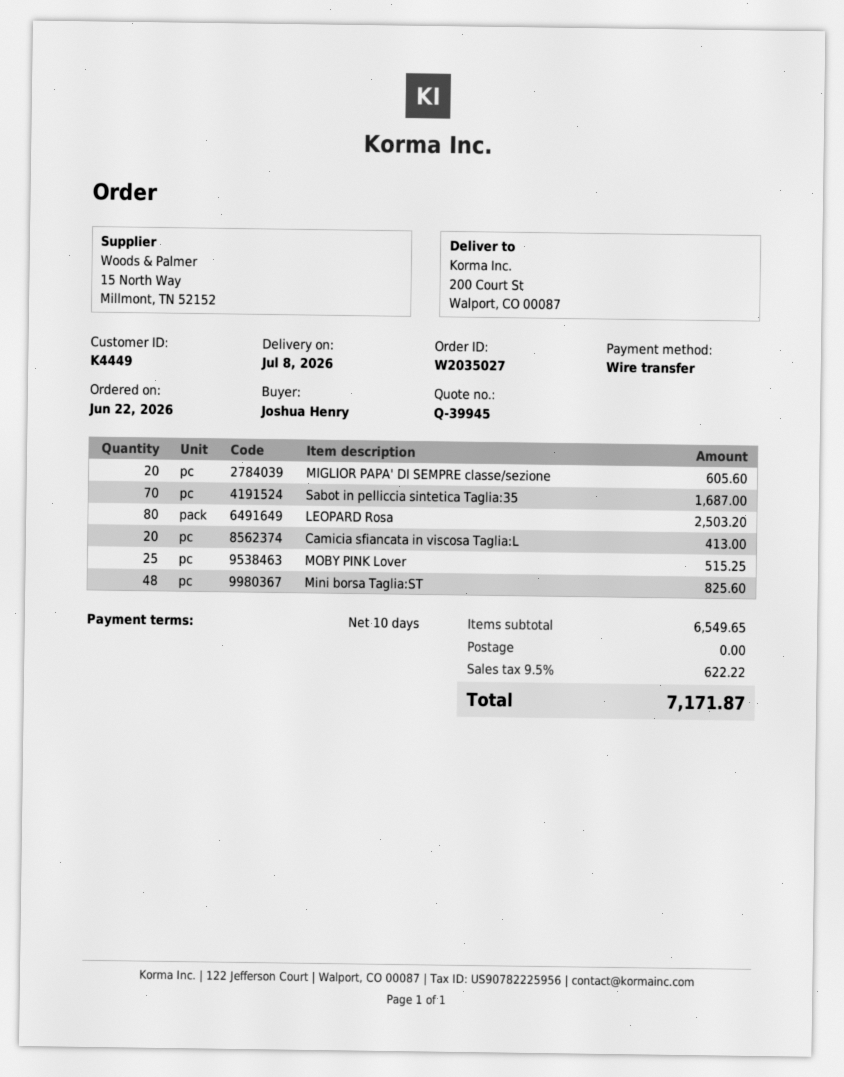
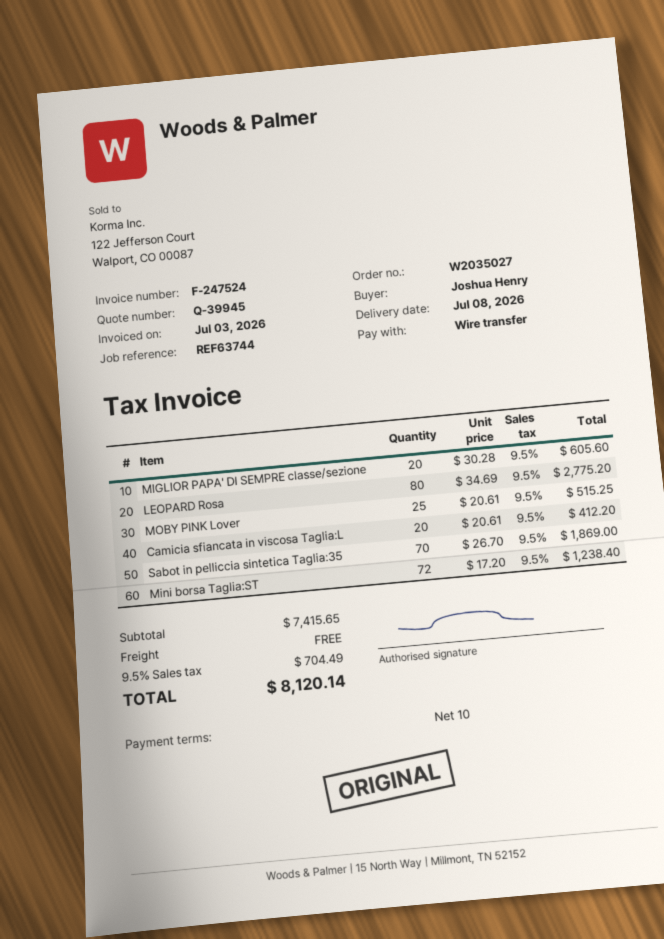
Sabot in pelliccia sintetica Taglia:35: 70 for 1687.00 -> 70 for 1869.00
LEOPARD Rosa: 80 for 2503.20 -> 80 for 2775.20
Camicia sfiancata in viscosa Taglia:L: 20 for 413.00 -> 20 for 412.20
Mini borsa Taglia:ST: 48 for 825.60 -> 72 for 1238.40
subtotal: 6549.65 -> 7415.65
tax: 9.5% = 622.22 -> 9.5% = 704.49
total: 7171.87 -> 8120.14

